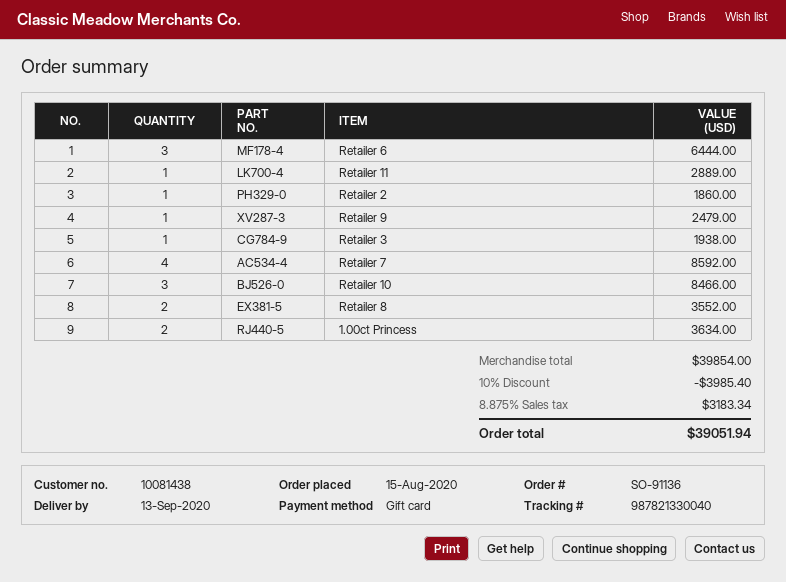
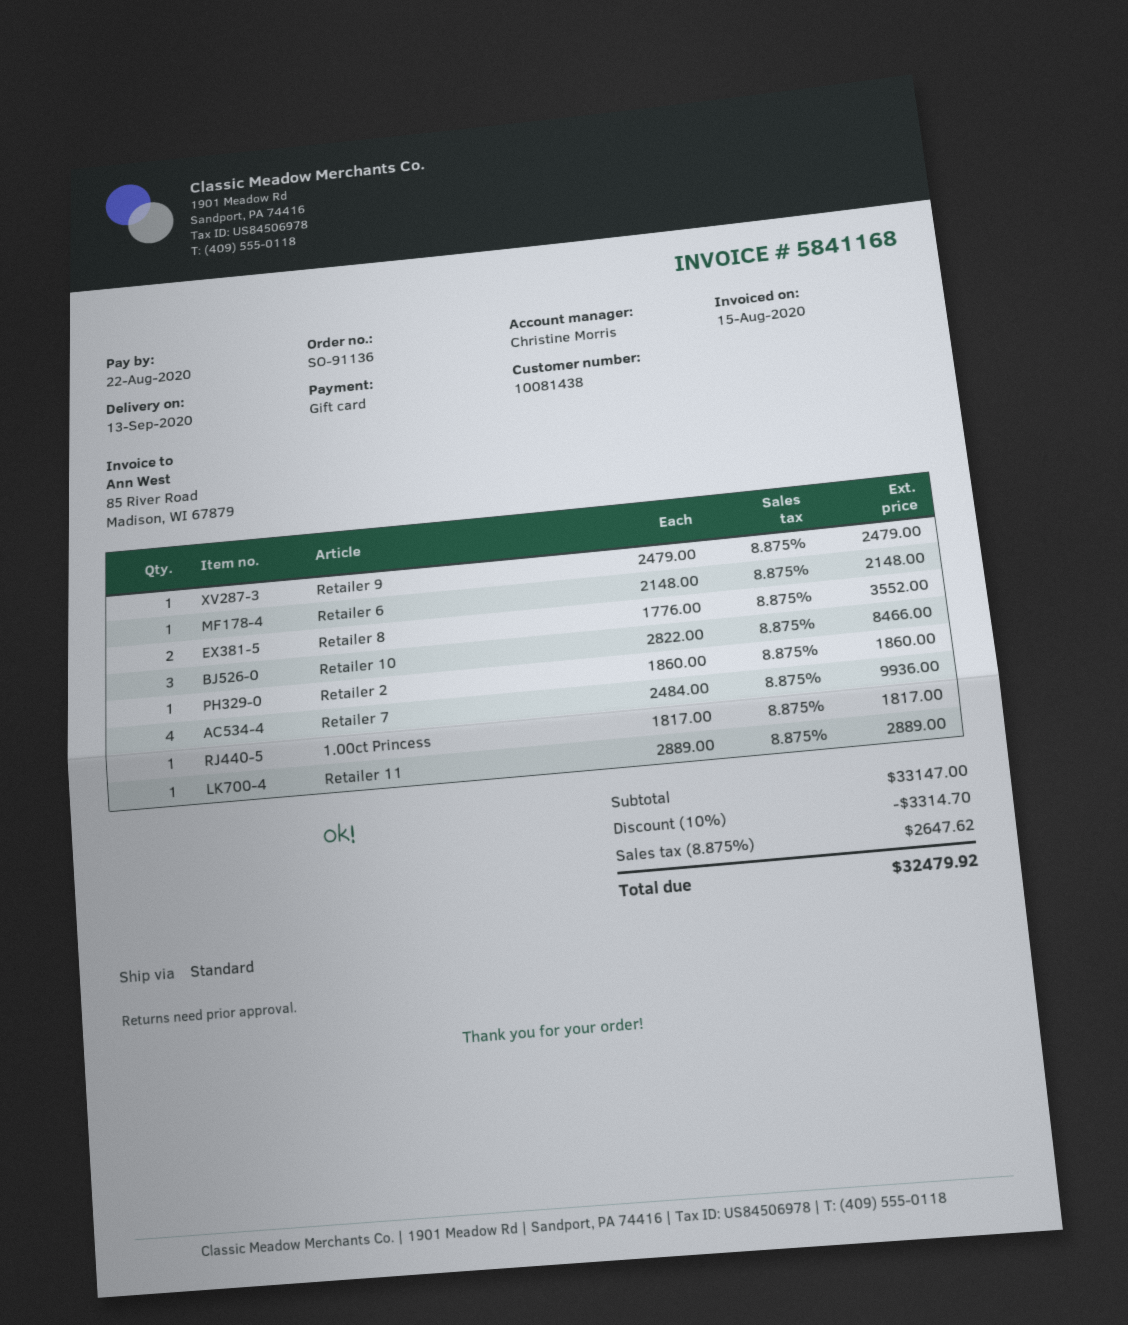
Retailer 6: 3 for 6444.00 -> 1 for 2148.00
Retailer 3: 1 for 1938.00 -> none
Retailer 7: 4 for 8592.00 -> 4 for 9936.00
1.00ct Princess: 2 for 3634.00 -> 1 for 1817.00
subtotal: 39854.00 -> 33147.00
discount: 10% = 3985.40 -> 10% = 3314.70
tax: 8.875% = 3183.34 -> 8.875% = 2647.62
total: 39051.94 -> 32479.92

